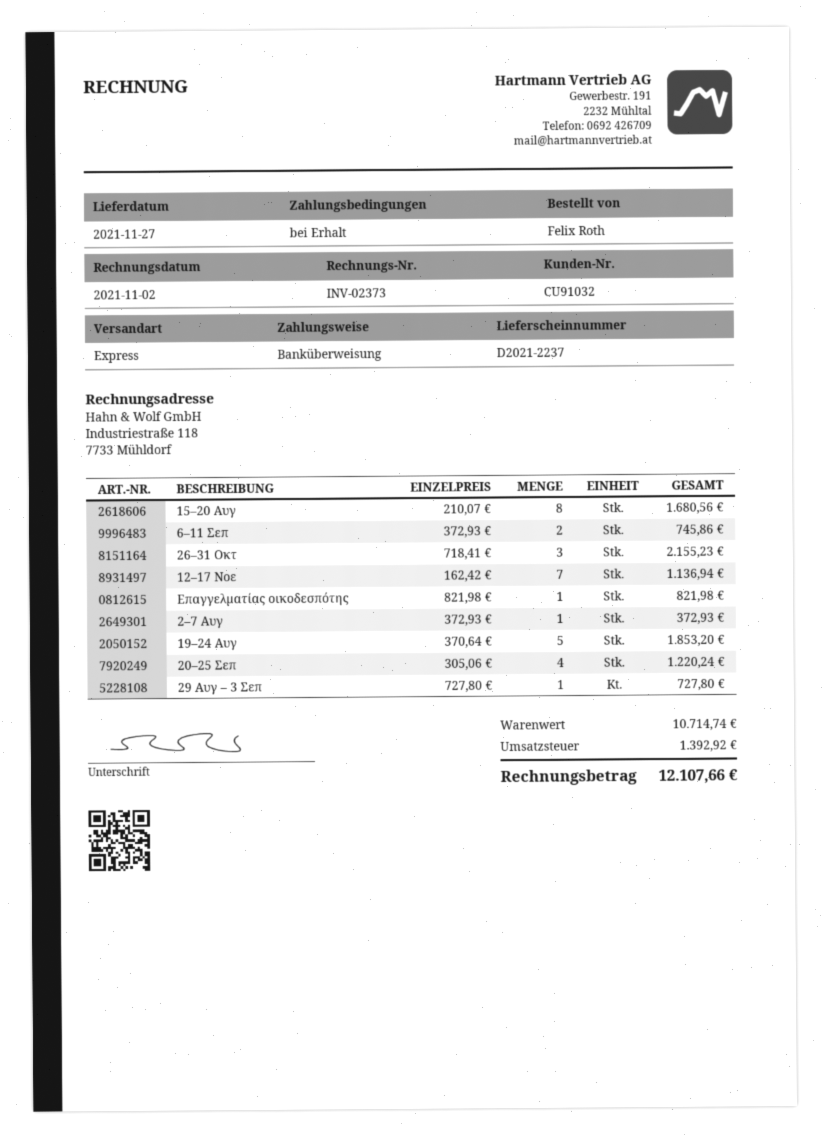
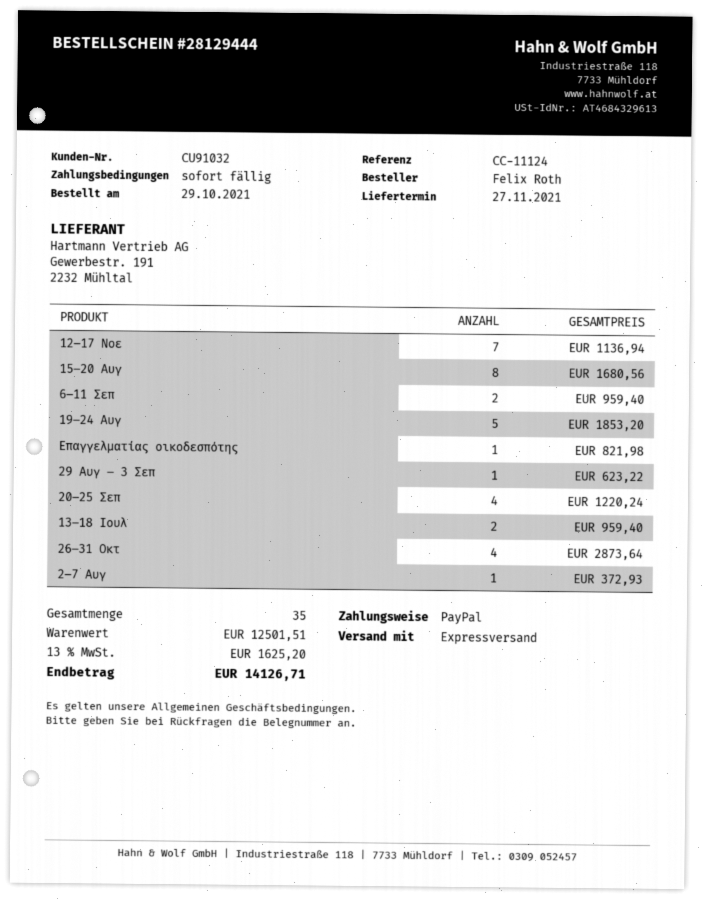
payment method: bank transfer -> PayPal
6–11 Σεπ: 2 for 745.86 -> 2 for 959.40
26–31 Οκτ: 3 for 2155.23 -> 4 for 2873.64
29 Αυγ – 3 Σεπ: 1 for 727.80 -> 1 for 623.22
13–18 Ιουλ: none -> 2 for 959.40
subtotal: 10714.74 -> 12501.51
tax: 1392.92 -> 1625.20
total: 12107.66 -> 14126.71

